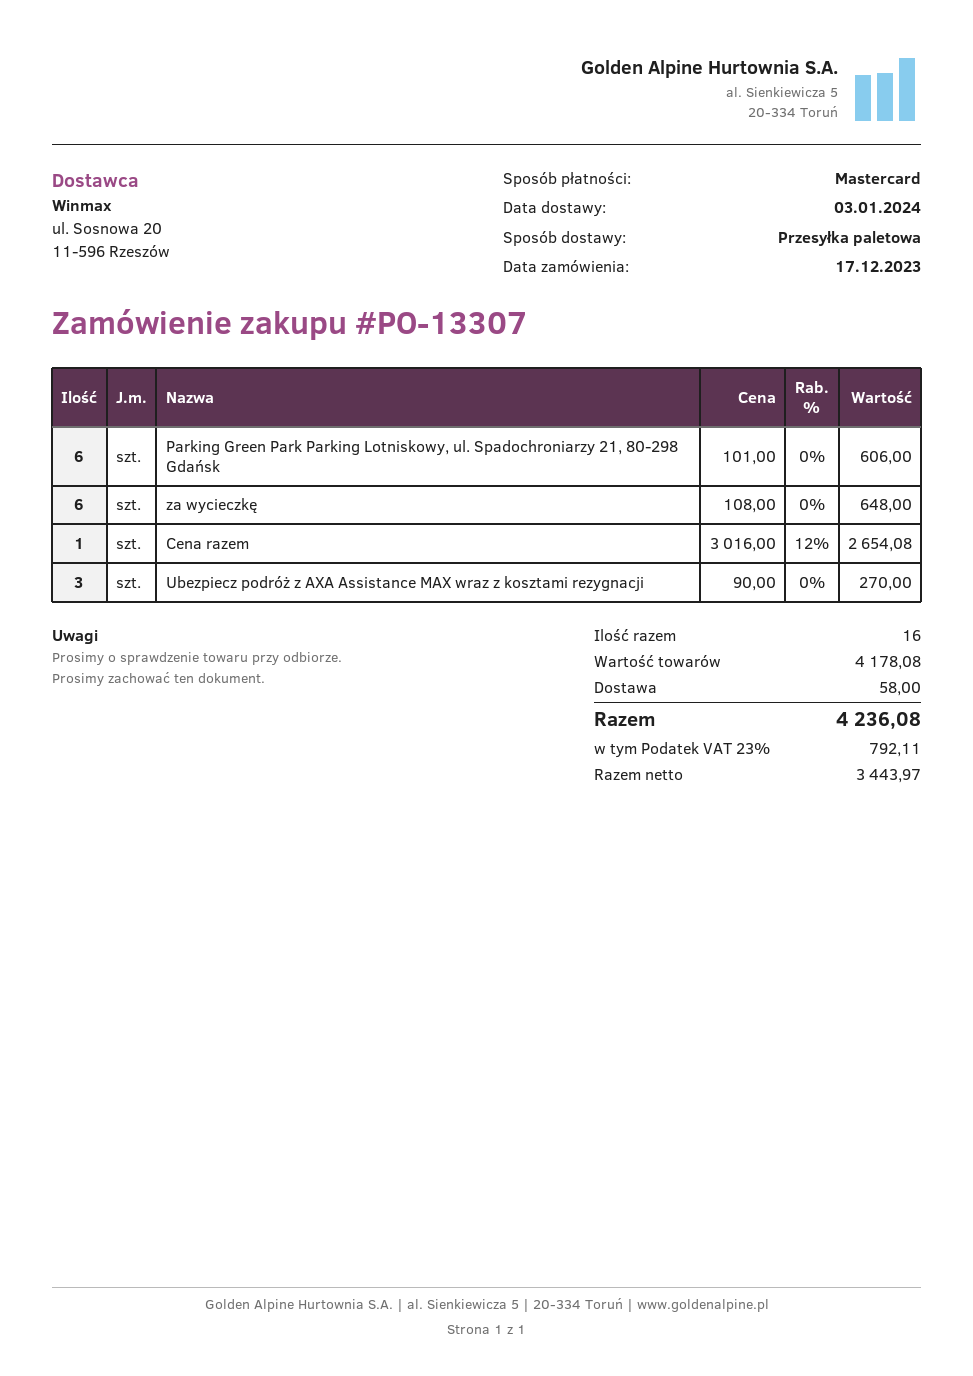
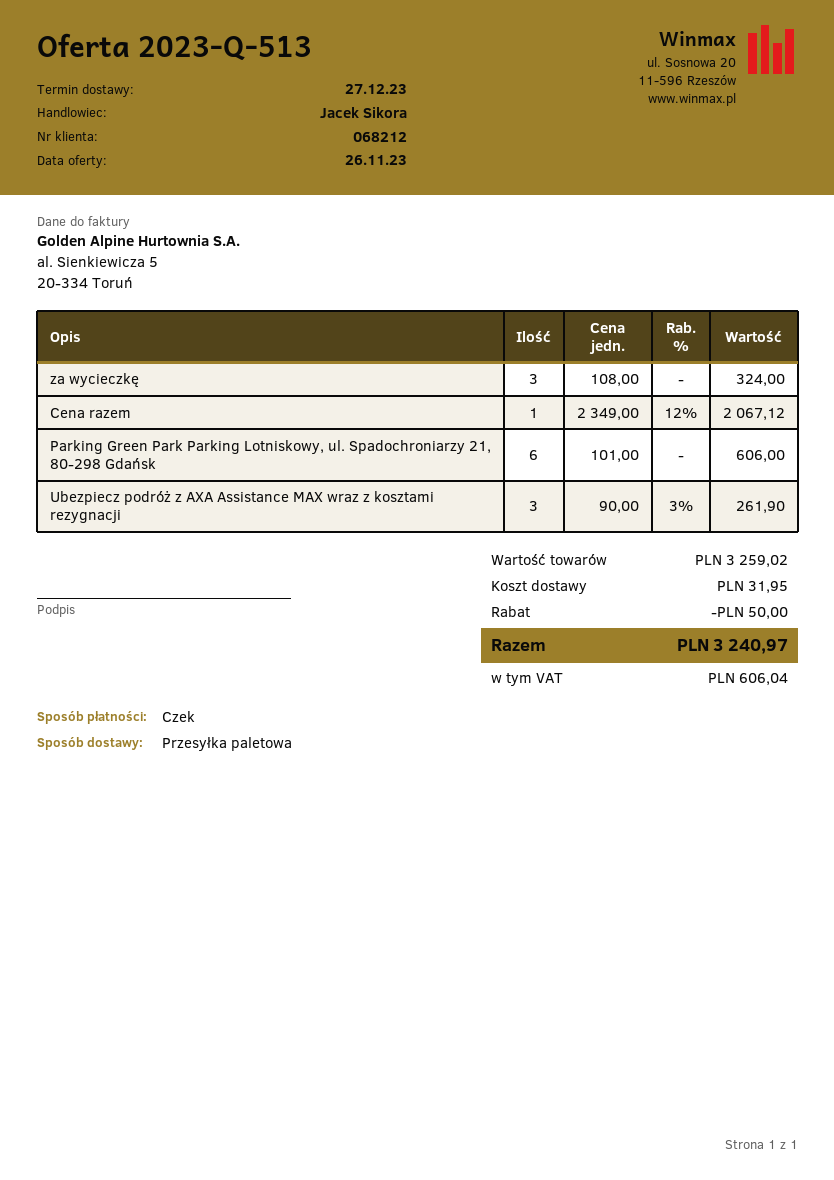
delivery date: 2024-01-03 -> 2023-12-27
payment method: Mastercard -> cheque
za wycieczkę: 6 x 108.00 = 648.00 -> 3 x 108.00 = 324.00
Cena razem: 1 x 3016.00 - 12% = 2654.08 -> 1 x 2349.00 - 12% = 2067.12
Ubezpiecz podróż z AXA Assistance MAX wraz z kosztami rezygnacji: 3 x 90.00 = 270.00 -> 3 x 90.00 - 3% = 261.90
subtotal: 4178.08 -> 3259.02
discount: none -> 50.00
shipping: 58.00 -> 31.95
tax: 792.11 -> 606.04
total: 4236.08 -> 3240.97

